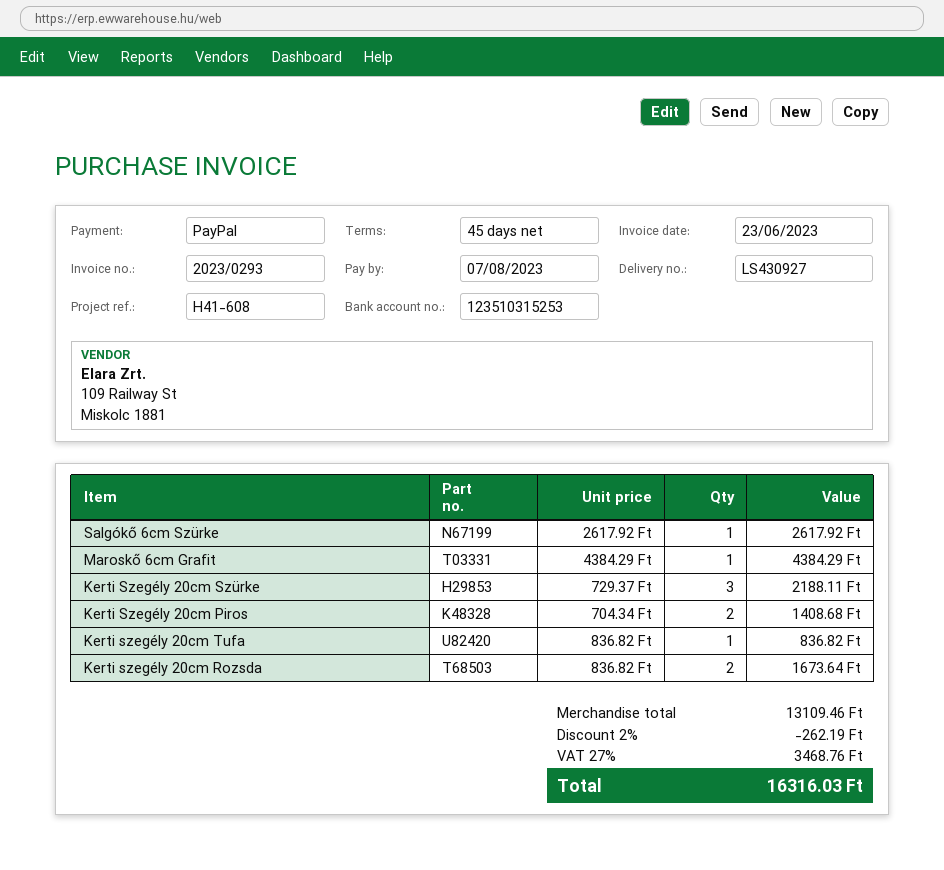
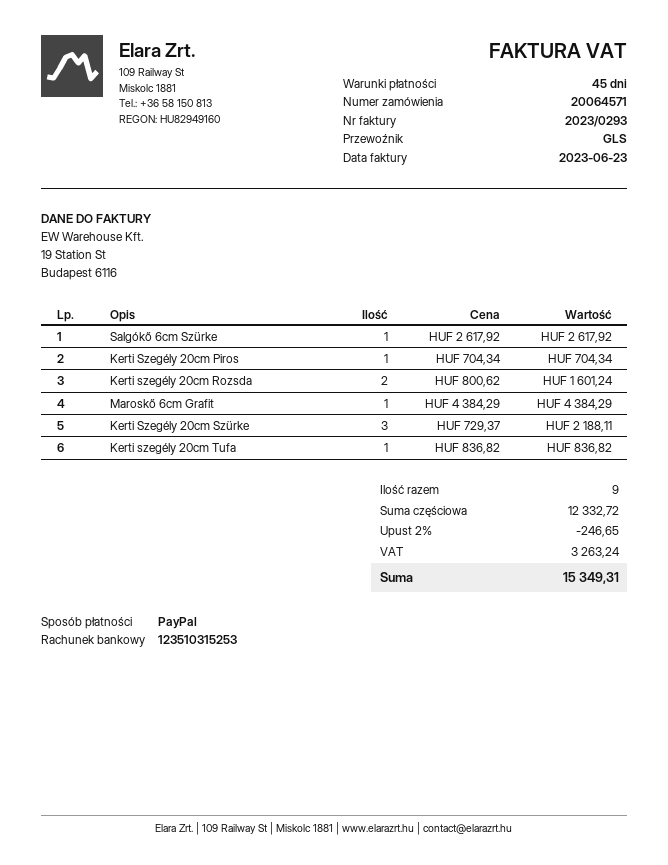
Kerti Szegély 20cm Piros: 2 x 704.34 = 1408.68 -> 1 x 704.34 = 704.34
Kerti szegély 20cm Rozsda: 2 x 836.82 = 1673.64 -> 2 x 800.62 = 1601.24
subtotal: 13109.46 -> 12332.72
discount: 2% = 262.19 -> 2% = 246.65
tax: 3468.76 -> 3263.24
total: 16316.03 -> 15349.31

